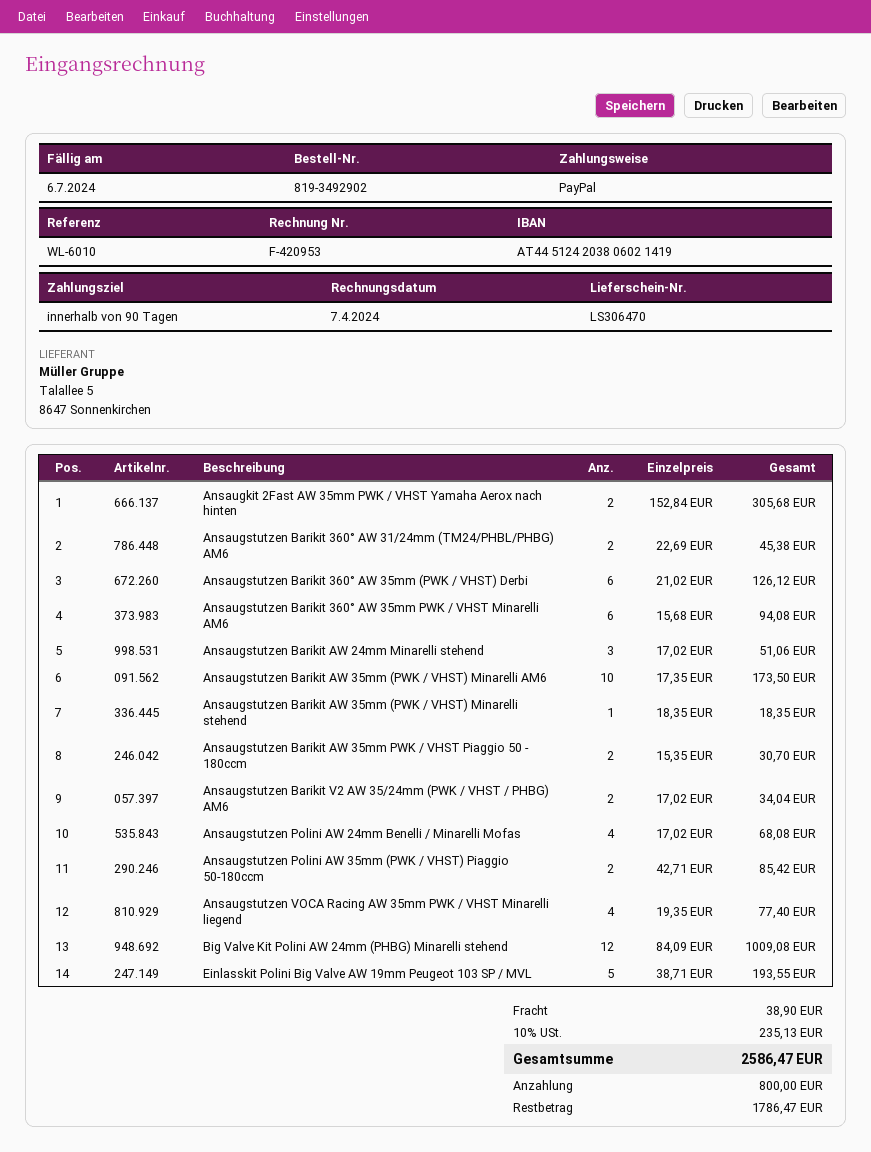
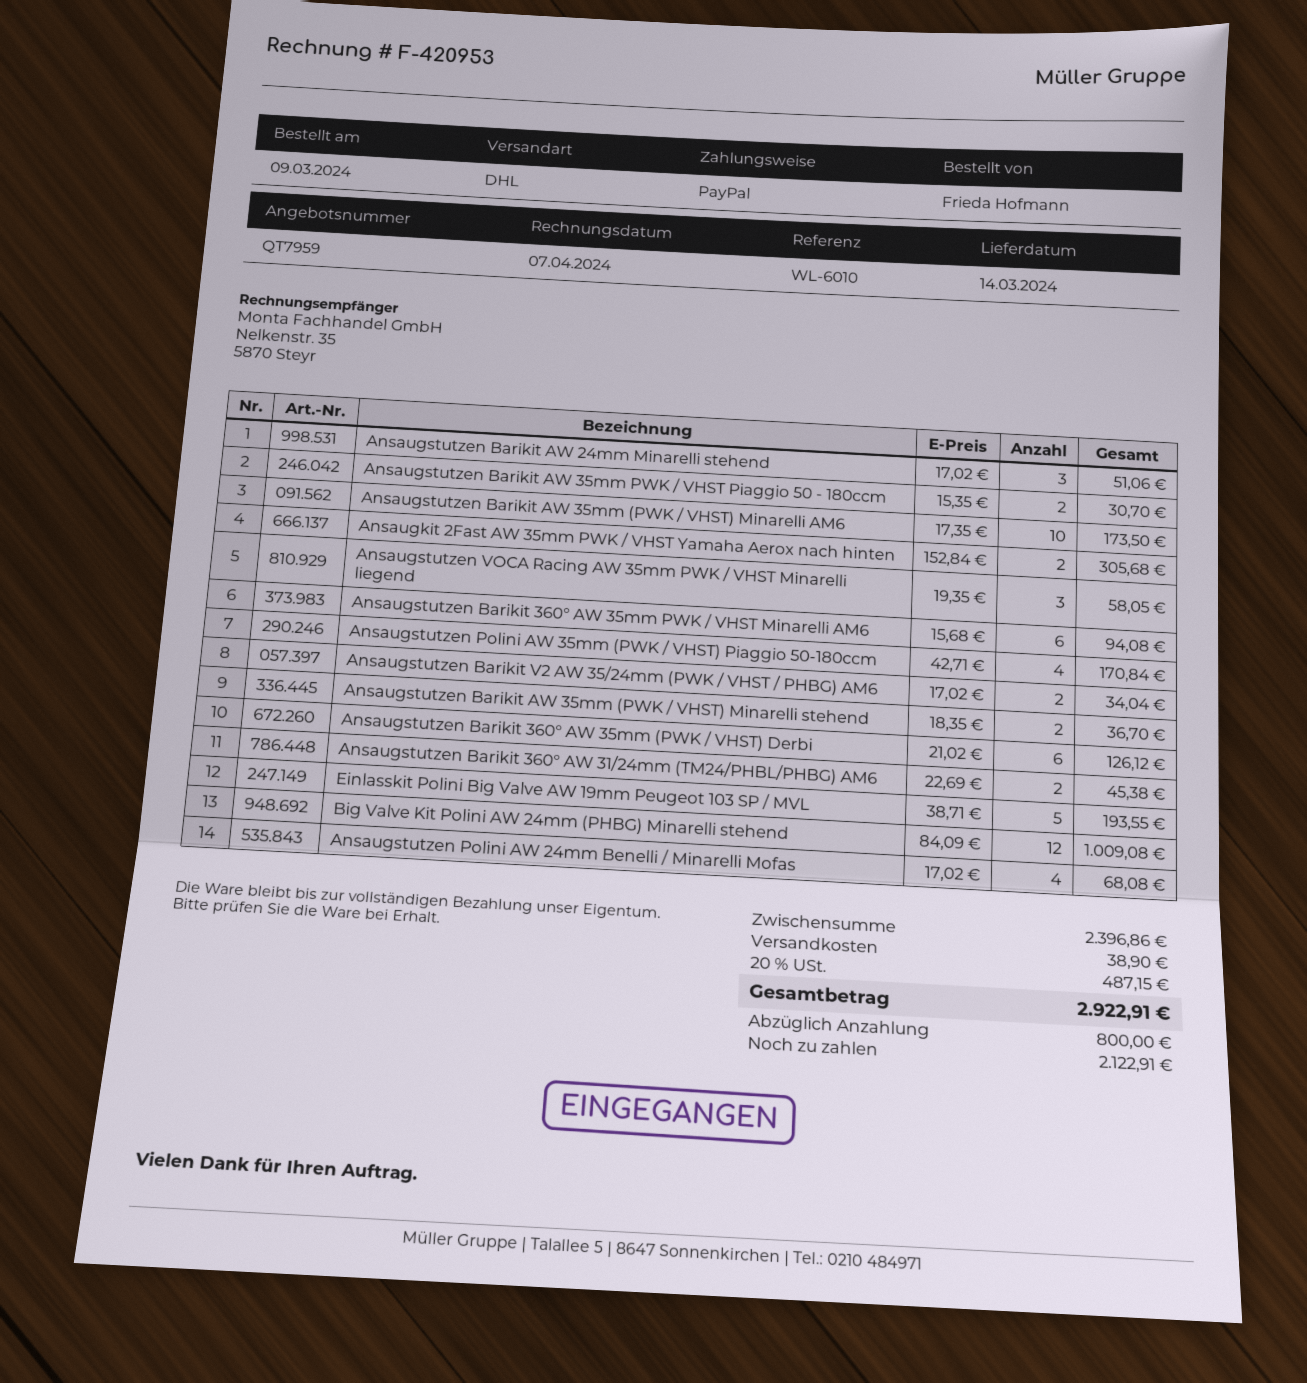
Ansaugstutzen Barikit AW 35mm (PWK / VHST) Minarelli stehend: 1 x 18.35 = 18.35 -> 2 x 18.35 = 36.70
Ansaugstutzen Polini AW 35mm (PWK / VHST) Piaggio 50-180ccm: 2 x 42.71 = 85.42 -> 4 x 42.71 = 170.84
Ansaugstutzen VOCA Racing AW 35mm PWK / VHST Minarelli liegend: 4 x 19.35 = 77.40 -> 3 x 19.35 = 58.05
tax: 10% = 235.13 -> 20% = 487.15
total: 2586.47 -> 2922.91
balance: 1786.47 -> 2122.91

